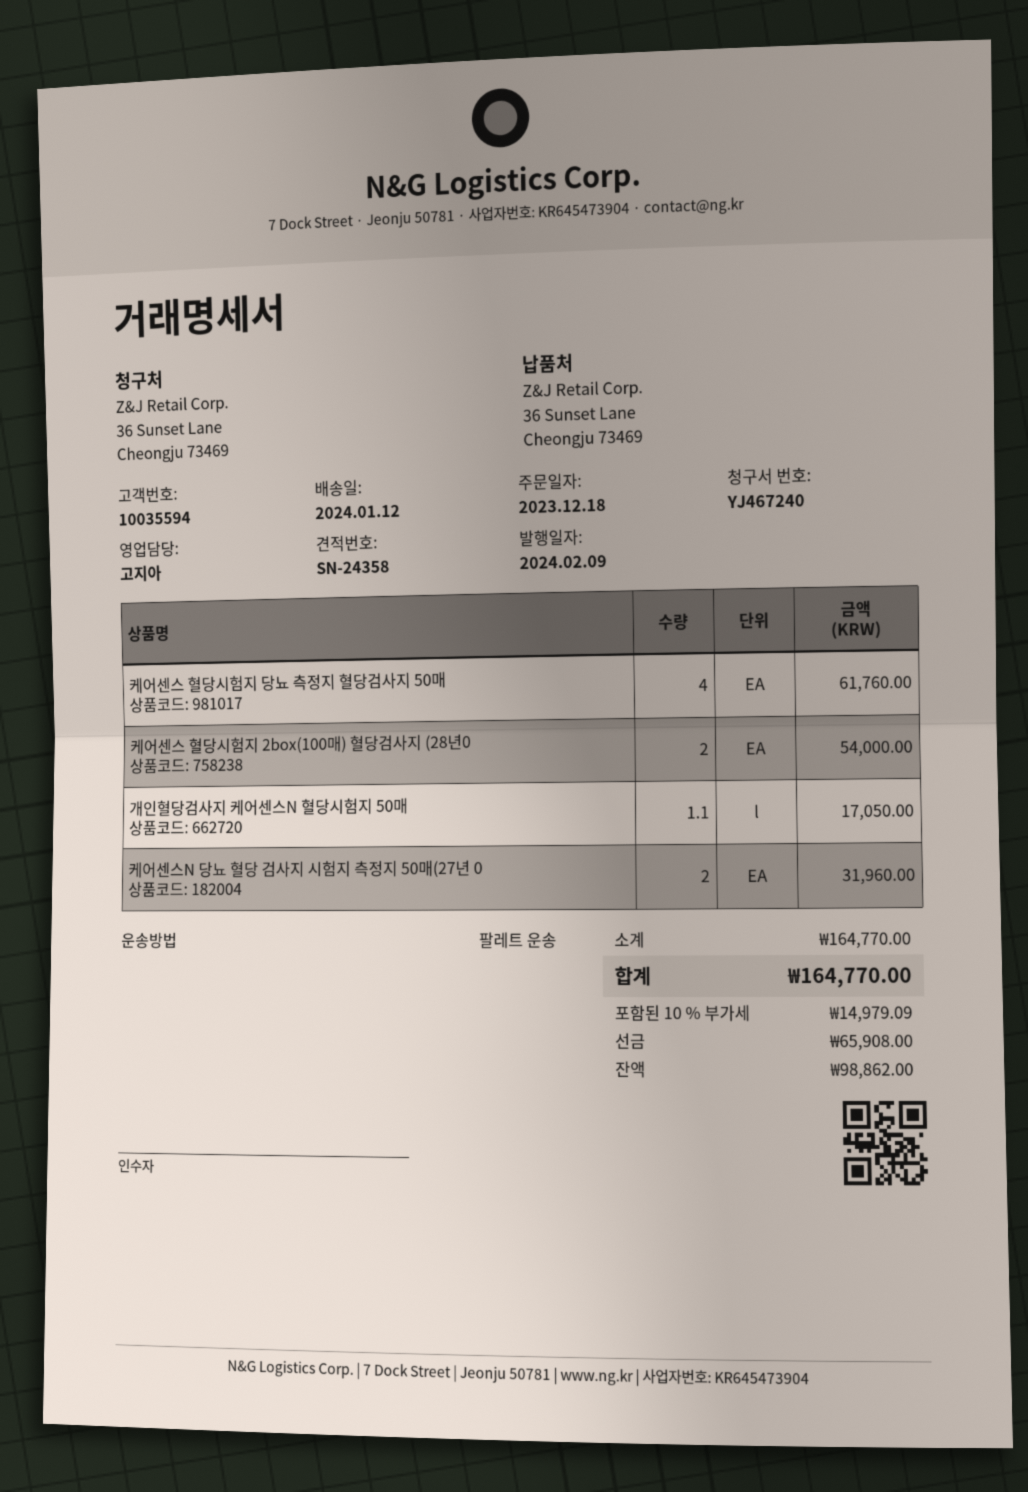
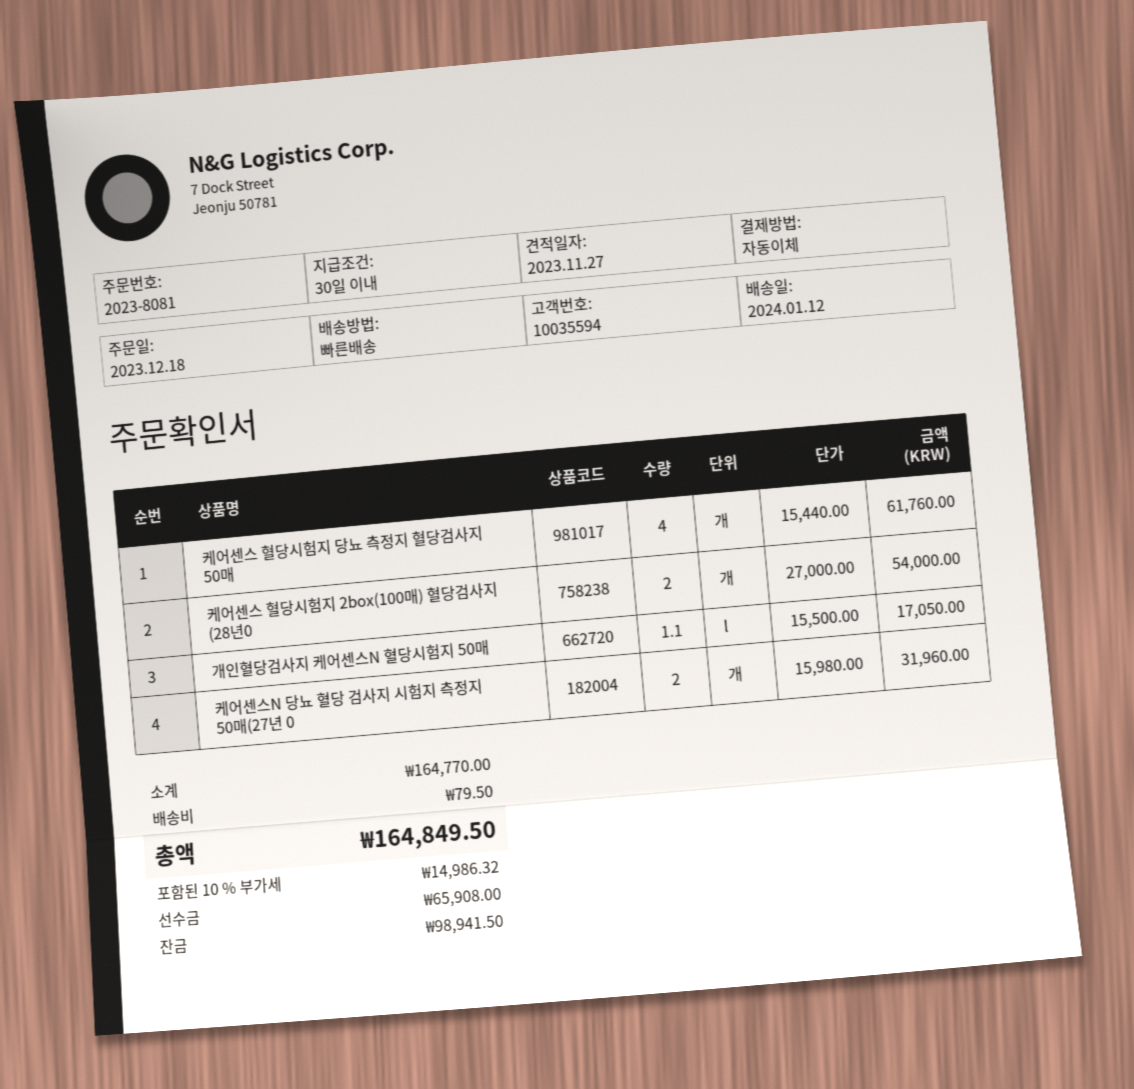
shipping method: pallet freight -> express
shipping: none -> 79.50
tax: 10% = 14979.09 -> 10% = 14986.32
total: 164770.00 -> 164849.50
balance: 98862.00 -> 98941.50

